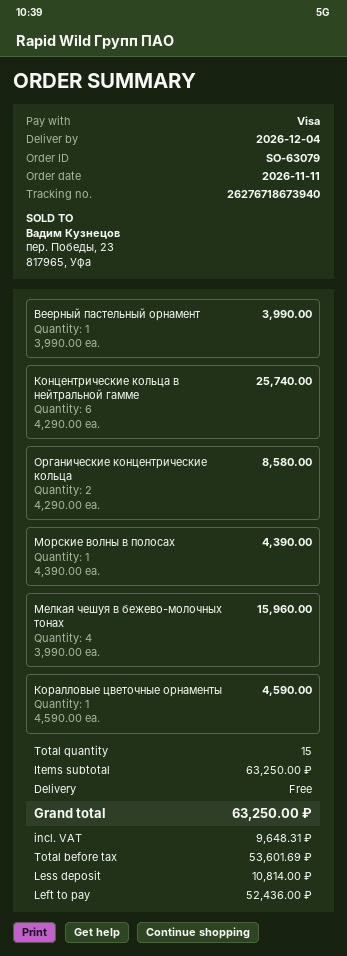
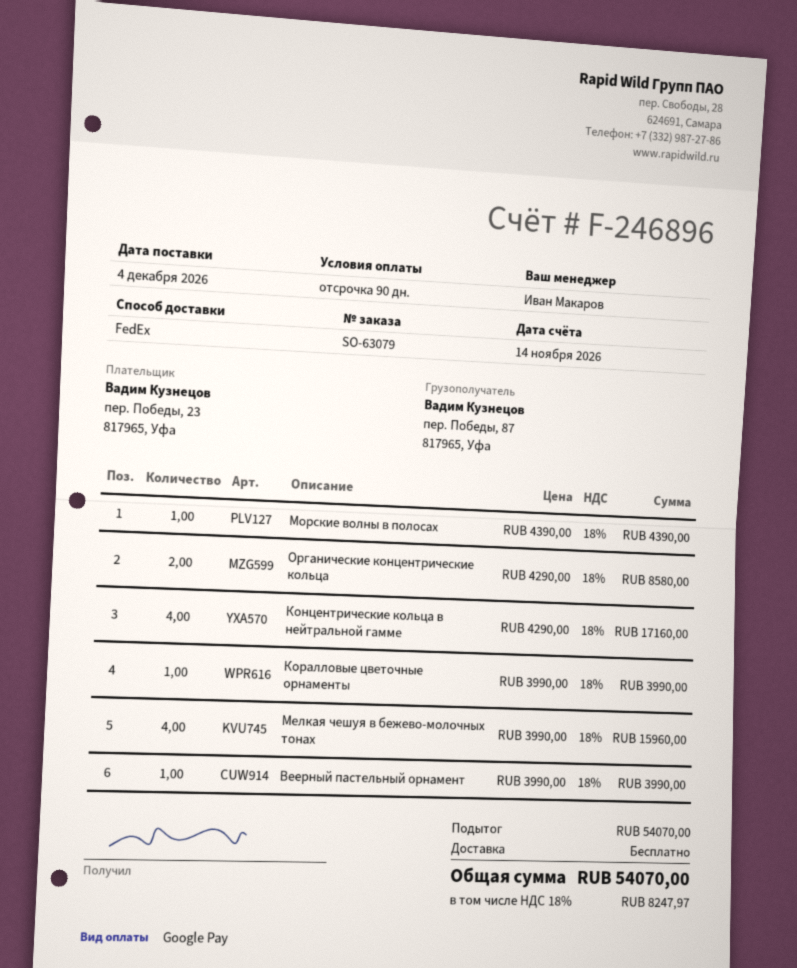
payment method: Visa -> Google Pay
Концентрические кольца в нейтральной гамме: 6 x 4290.00 = 25740.00 -> 4 x 4290.00 = 17160.00
Коралловые цветочные орнаменты: 1 x 4590.00 = 4590.00 -> 1 x 3990.00 = 3990.00
subtotal: 63250.00 -> 54070.00
tax: 9648.31 -> 8247.97
total: 63250.00 -> 54070.00

